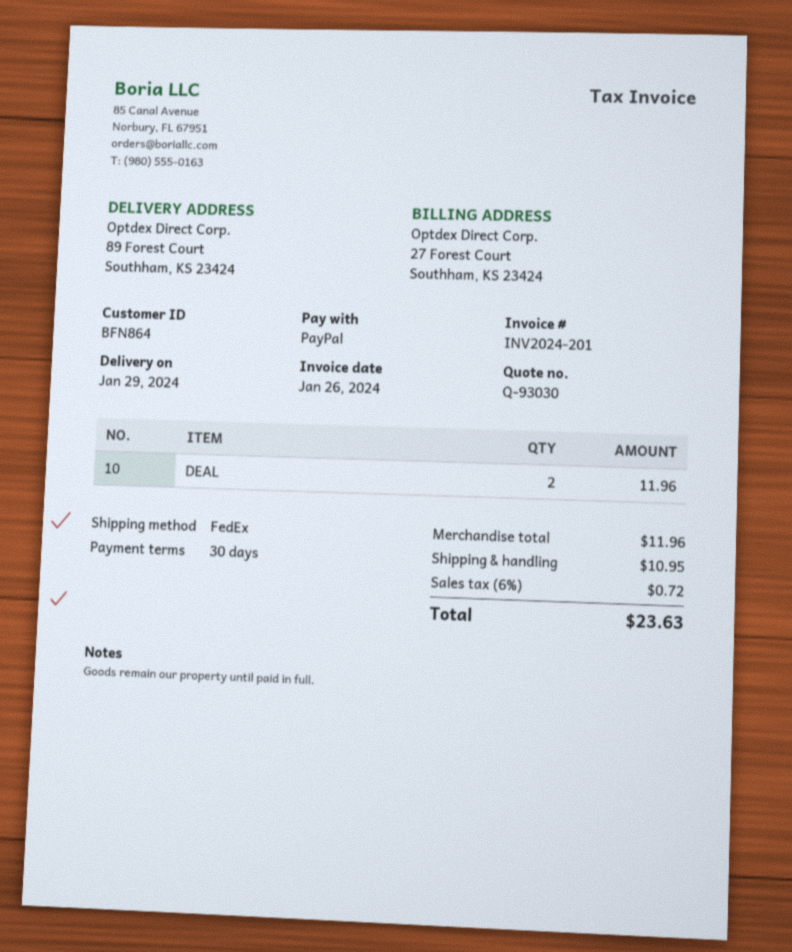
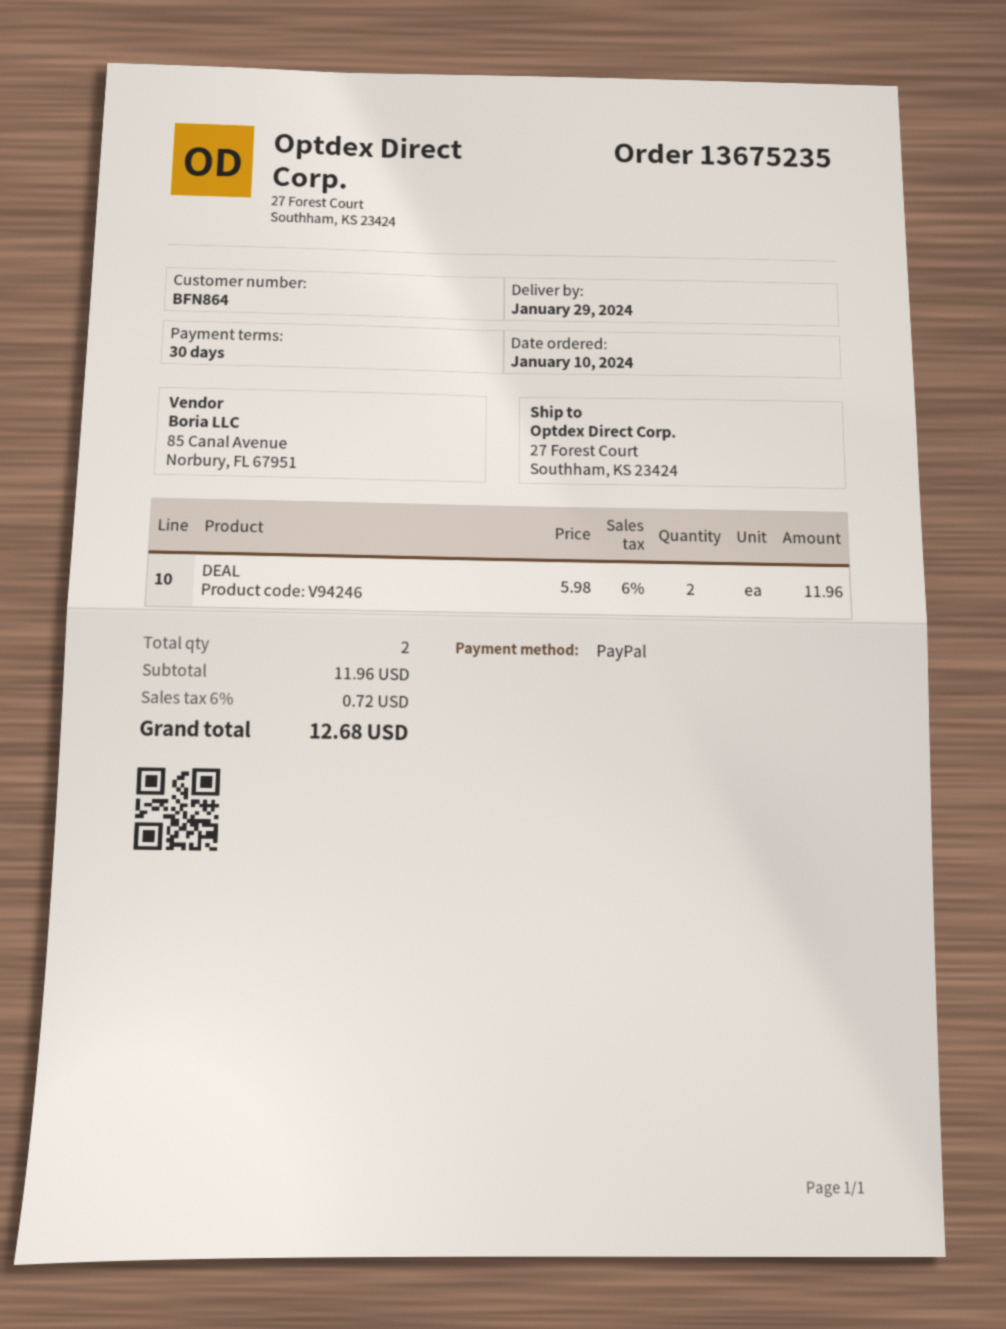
ship to: 89 Forest Court, Southham, KS 23424 -> 27 Forest Court, Southham, KS 23424
shipping: 10.95 -> none
total: 23.63 -> 12.68

